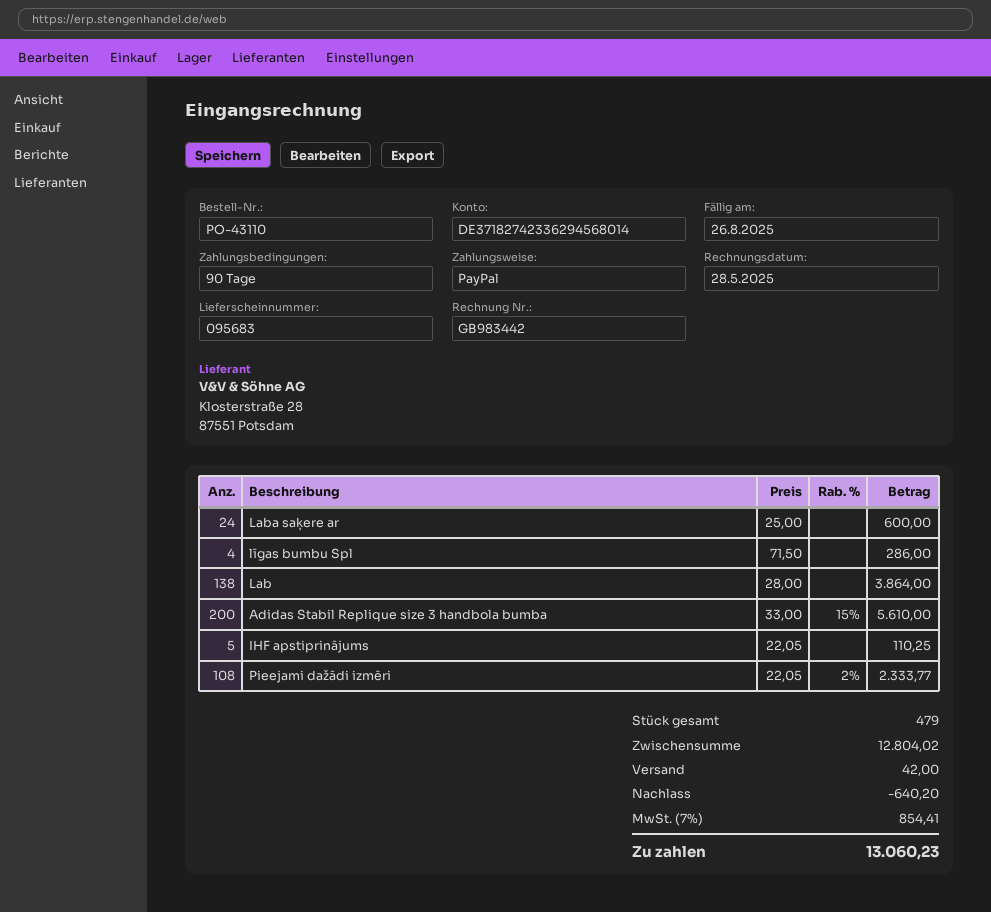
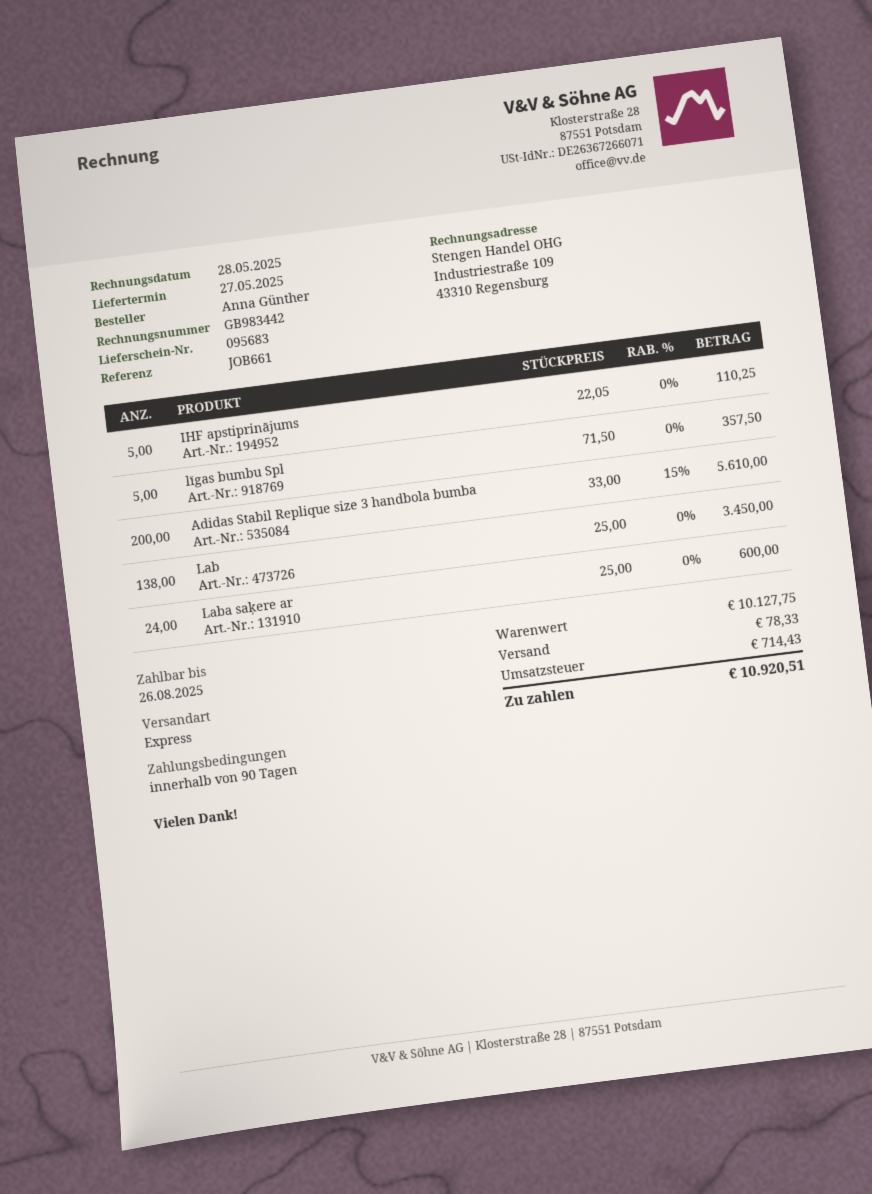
līgas bumbu Spl: 4 x 71.50 = 286.00 -> 5 x 71.50 = 357.50
Lab: 138 x 28.00 = 3864.00 -> 138 x 25.00 = 3450.00
Pieejami dažādi izmēri: 108 x 22.05 - 2% = 2333.77 -> none
subtotal: 12804.02 -> 10127.75
discount: 640.20 -> none
shipping: 42.00 -> 78.33
tax: 854.41 -> 714.43
total: 13060.23 -> 10920.51

